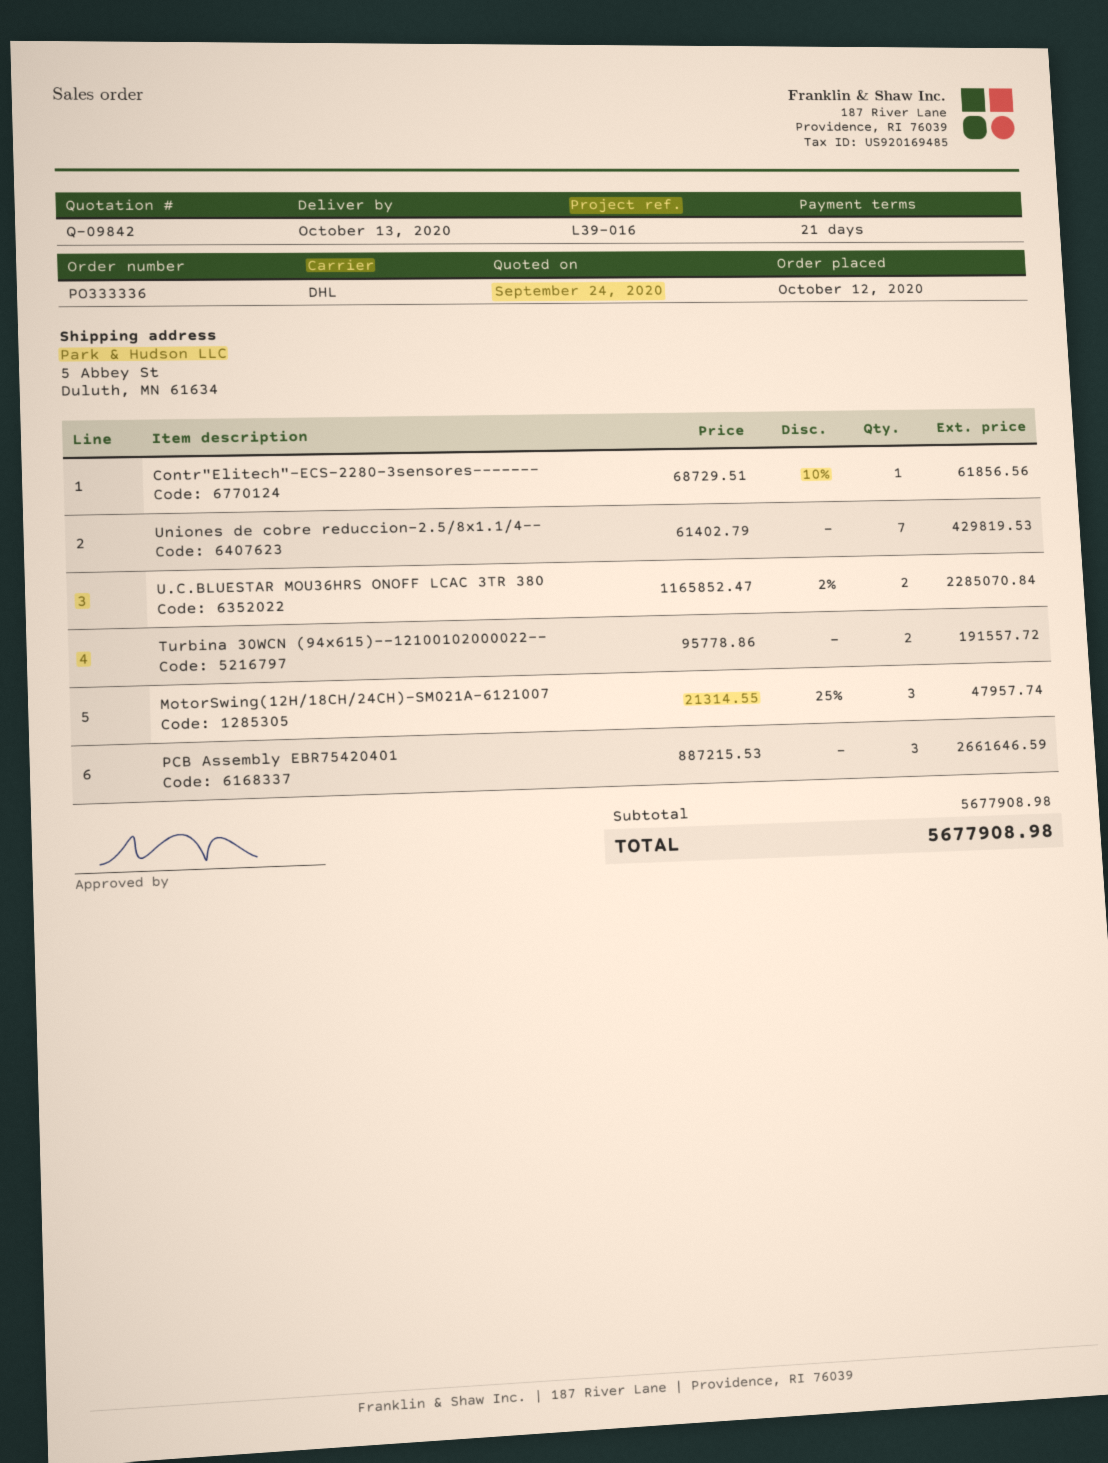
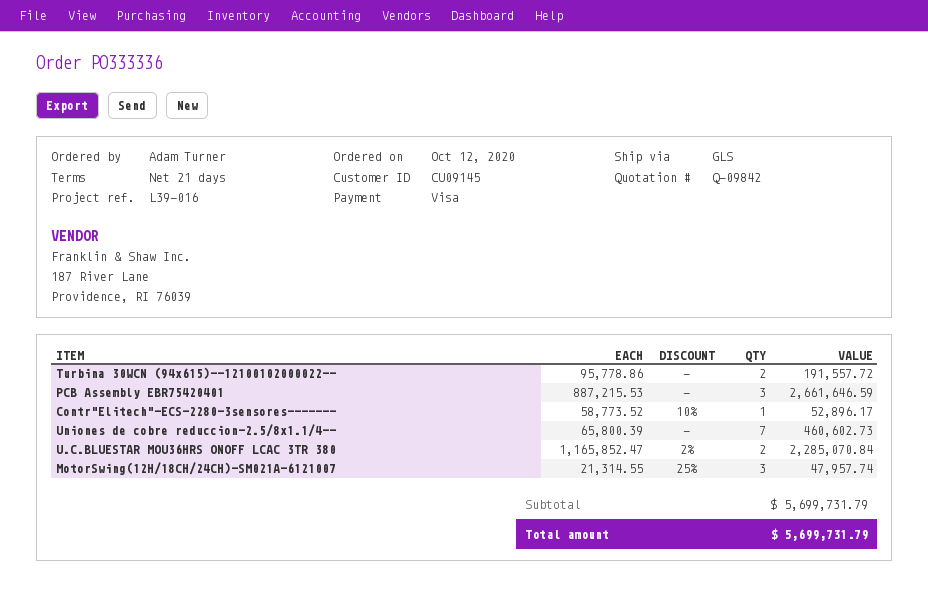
shipping method: DHL -> GLS
Contr"Elitech"-ECS-2280-3sensores-------: 1 x 68729.51 - 10% = 61856.56 -> 1 x 58773.52 - 10% = 52896.17
Uniones de cobre reduccion-2.5/8x1.1/4--: 7 x 61402.79 = 429819.53 -> 7 x 65800.39 = 460602.73
subtotal: 5677908.98 -> 5699731.79
total: 5677908.98 -> 5699731.79

